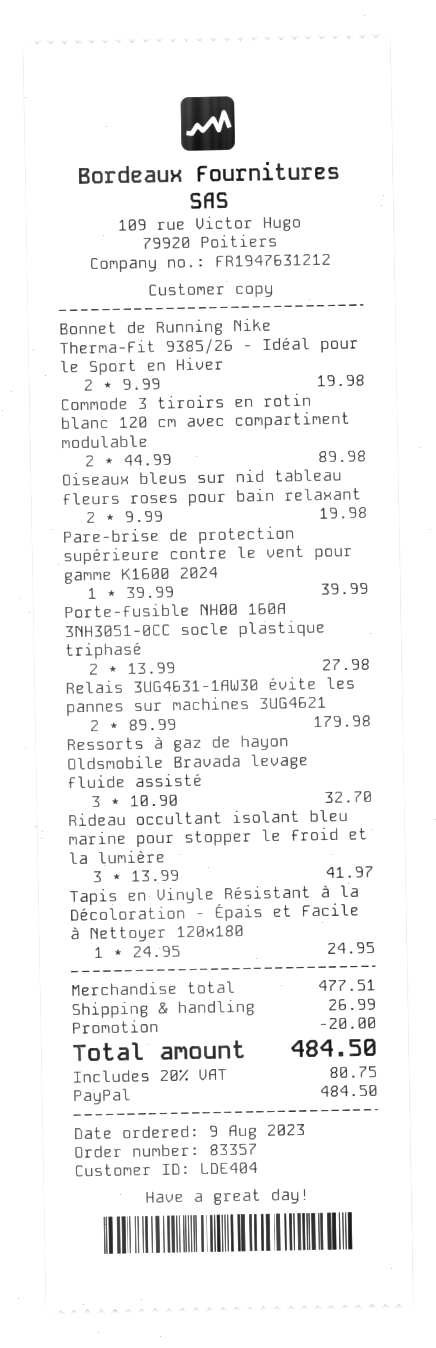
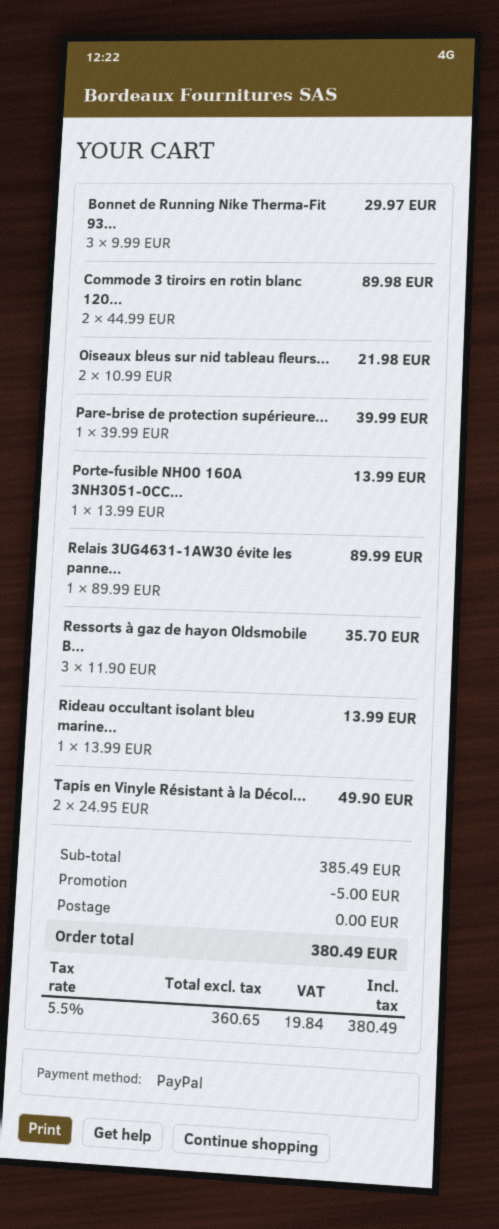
Bonnet de Running Nike Therma-Fit 9385/26 - Idéal pour le Sport en Hiver: 2 x 9.99 = 19.98 -> 3 x 9.99 = 29.97
Oiseaux bleus sur nid tableau fleurs roses pour bain relaxant: 2 x 9.99 = 19.98 -> 2 x 10.99 = 21.98
Porte-fusible NH00 160A 3NH3051-0CC socle plastique triphasé: 2 x 13.99 = 27.98 -> 1 x 13.99 = 13.99
Relais 3UG4631-1AW30 évite les pannes sur machines 3UG4621: 2 x 89.99 = 179.98 -> 1 x 89.99 = 89.99
Ressorts à gaz de hayon Oldsmobile Bravada levage fluide assisté: 3 x 10.90 = 32.70 -> 3 x 11.90 = 35.70
Rideau occultant isolant bleu marine pour stopper le froid et la lumière: 3 x 13.99 = 41.97 -> 1 x 13.99 = 13.99
Tapis en Vinyle Résistant à la Décoloration - Épais et Facile à Nettoyer 120x180: 1 x 24.95 = 24.95 -> 2 x 24.95 = 49.90
subtotal: 477.51 -> 385.49
discount: 20.00 -> 5.00
shipping: 26.99 -> 0.00
tax: 20% = 80.75 -> 5.5% = 19.84
total: 484.50 -> 380.49

